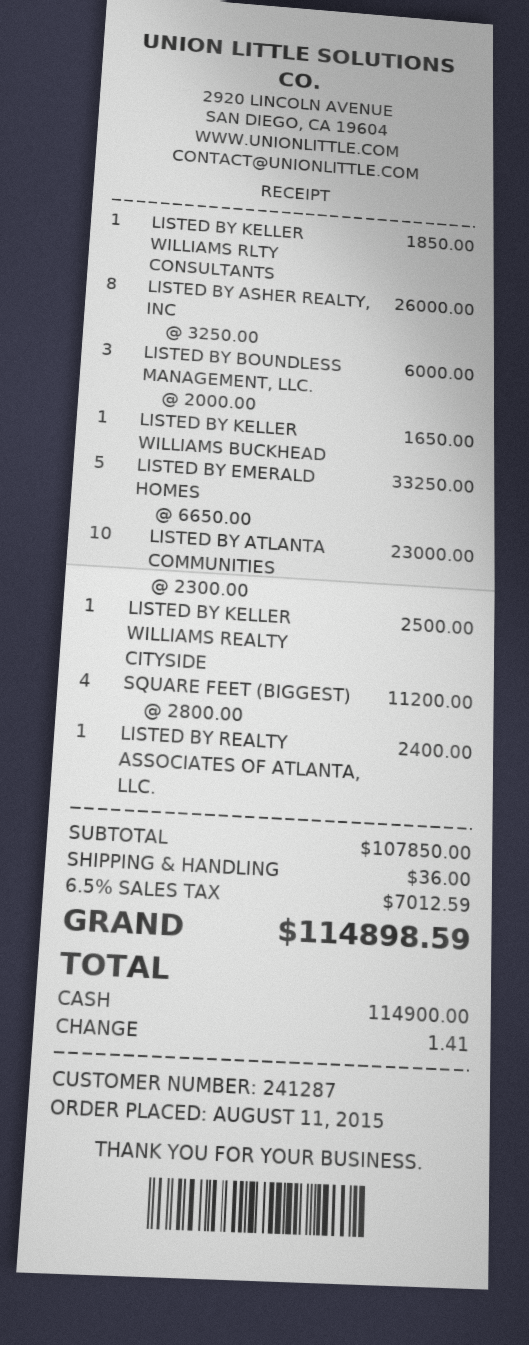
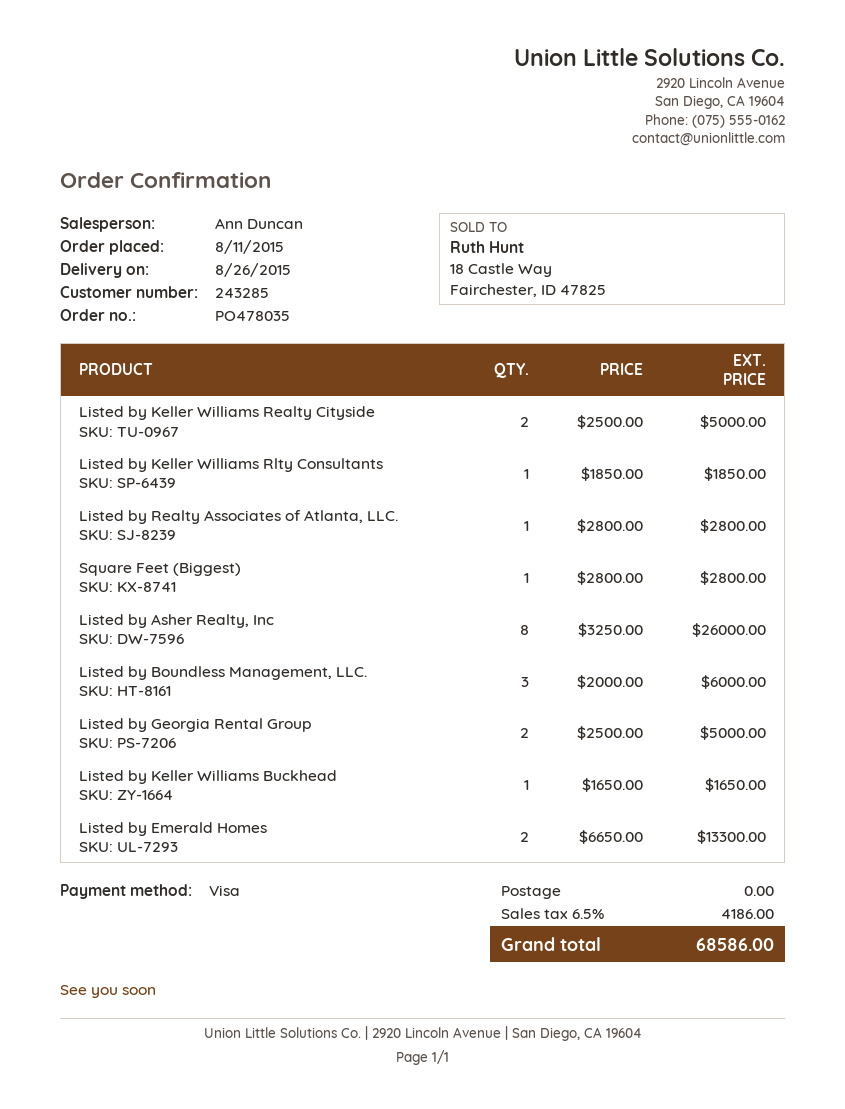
customer number: 241287 -> 243285
payment method: cash -> Visa
LISTED BY EMERALD HOMES: 5 x 6650.00 = 33250.00 -> 2 x 6650.00 = 13300.00
LISTED BY ATLANTA COMMUNITIES: 10 x 2300.00 = 23000.00 -> none
LISTED BY KELLER WILLIAMS REALTY CITYSIDE: 1 x 2500.00 = 2500.00 -> 2 x 2500.00 = 5000.00
SQUARE FEET (BIGGEST): 4 x 2800.00 = 11200.00 -> 1 x 2800.00 = 2800.00
LISTED BY REALTY ASSOCIATES OF ATLANTA, LLC.: 1 x 2400.00 = 2400.00 -> 1 x 2800.00 = 2800.00
Listed by Georgia Rental Group: none -> 2 x 2500.00 = 5000.00
shipping: 36.00 -> 0.00
tax: 6.5% = 7012.59 -> 6.5% = 4186.00
total: 114898.59 -> 68586.00

